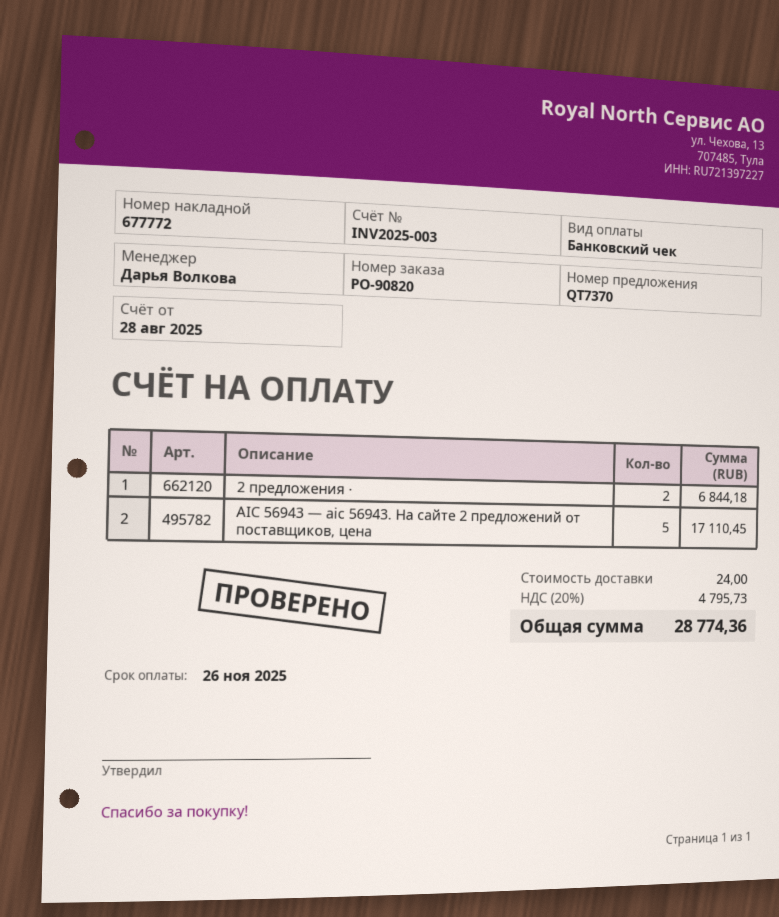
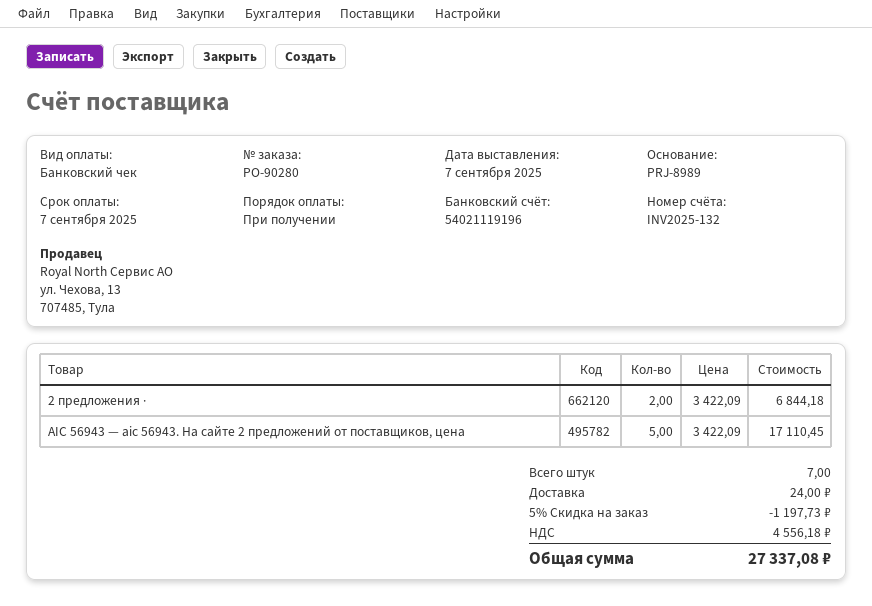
order number: PO-90820 -> PO-90280
invoice number: INV2025-003 -> INV2025-132
invoice date: 2025-08-28 -> 2025-09-07
due date: 2025-11-26 -> 2025-09-07
discount: none -> 5% = 1197.73
tax: 4795.73 -> 4556.18
total: 28774.36 -> 27337.08

